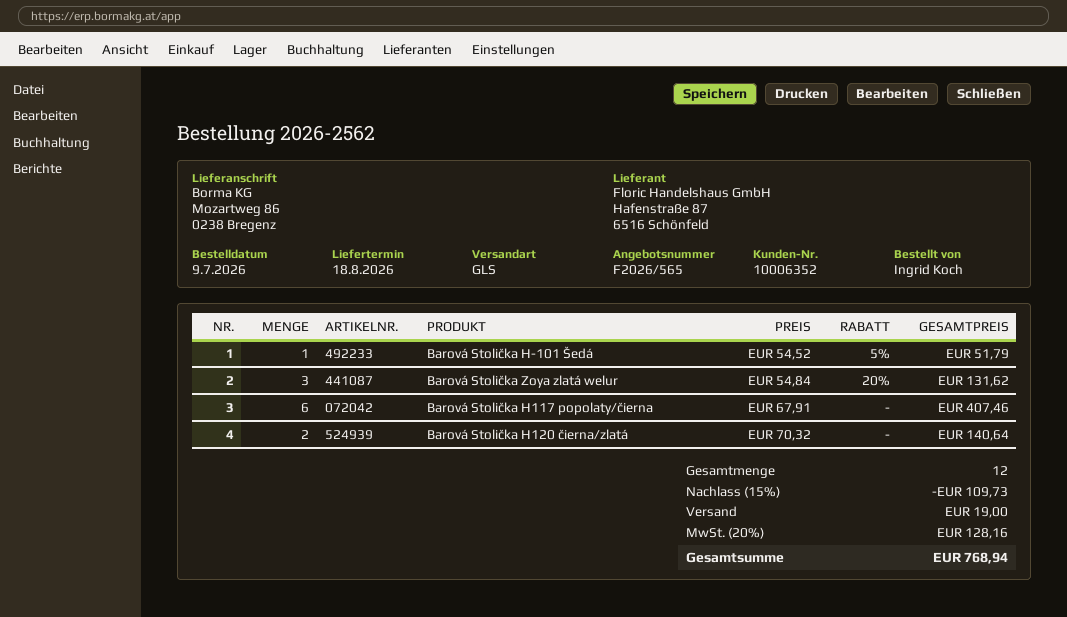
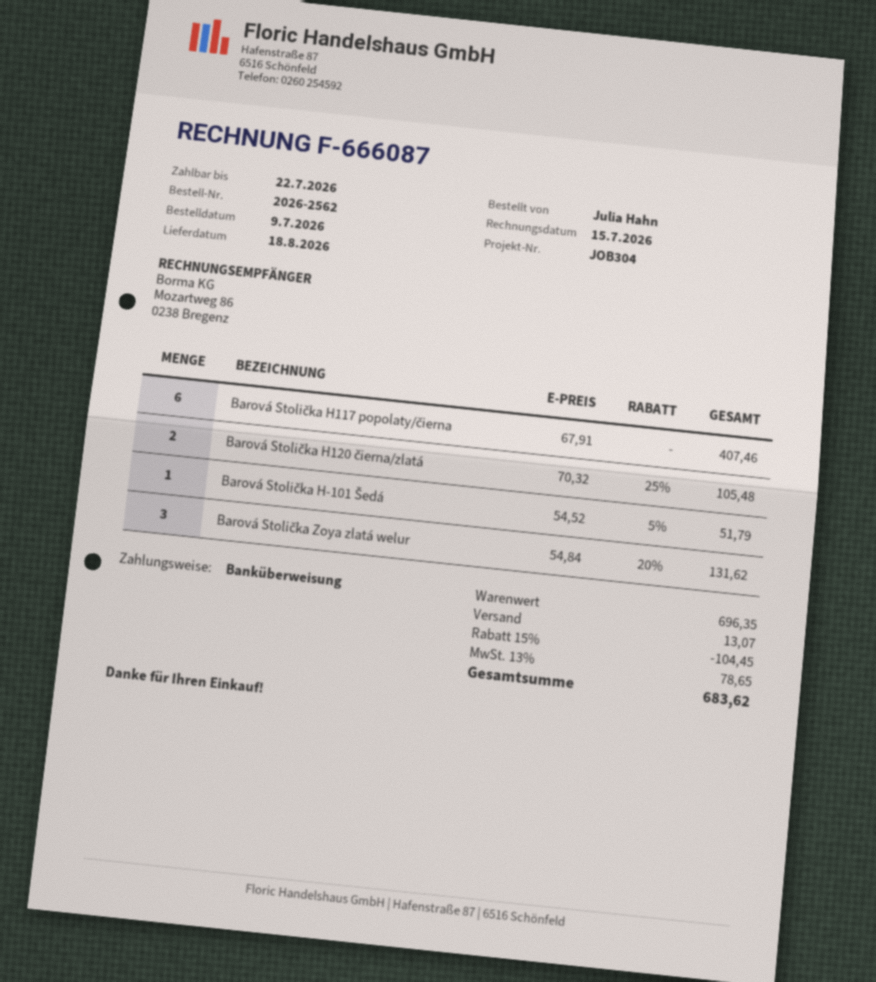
ordered by: Ingrid Koch -> Julia Hahn
Barová Stolička H120 čierna/zlatá: 2 x 70.32 = 140.64 -> 2 x 70.32 - 25% = 105.48
discount: 15% = 109.73 -> 15% = 104.45
shipping: 19.00 -> 13.07
tax: 20% = 128.16 -> 13% = 78.65
total: 768.94 -> 683.62

